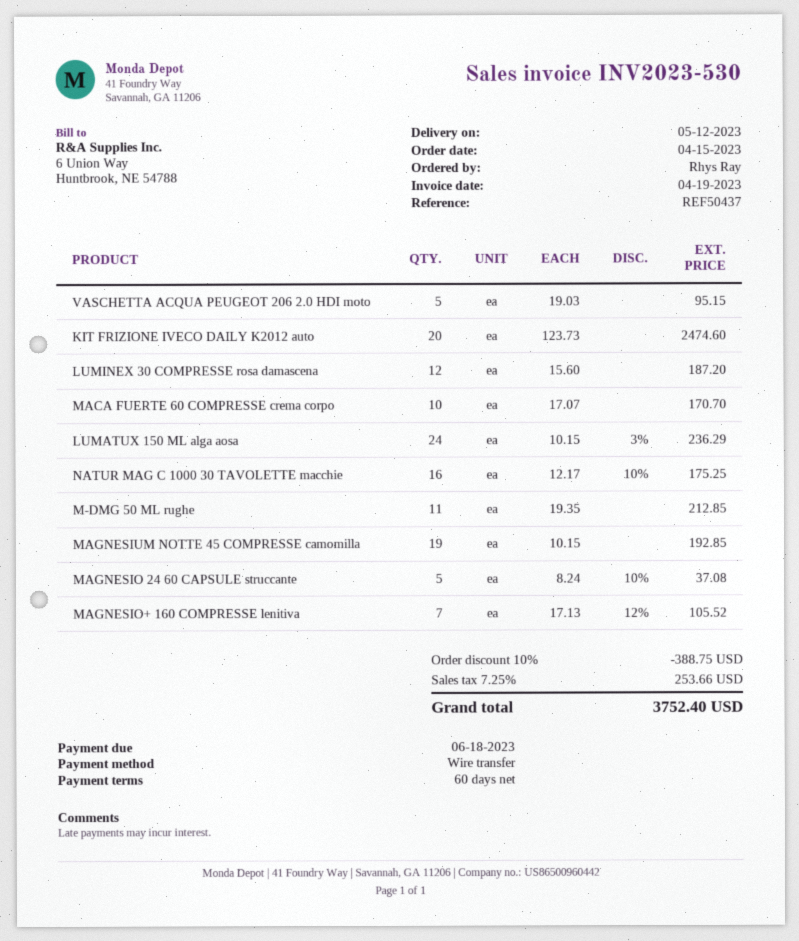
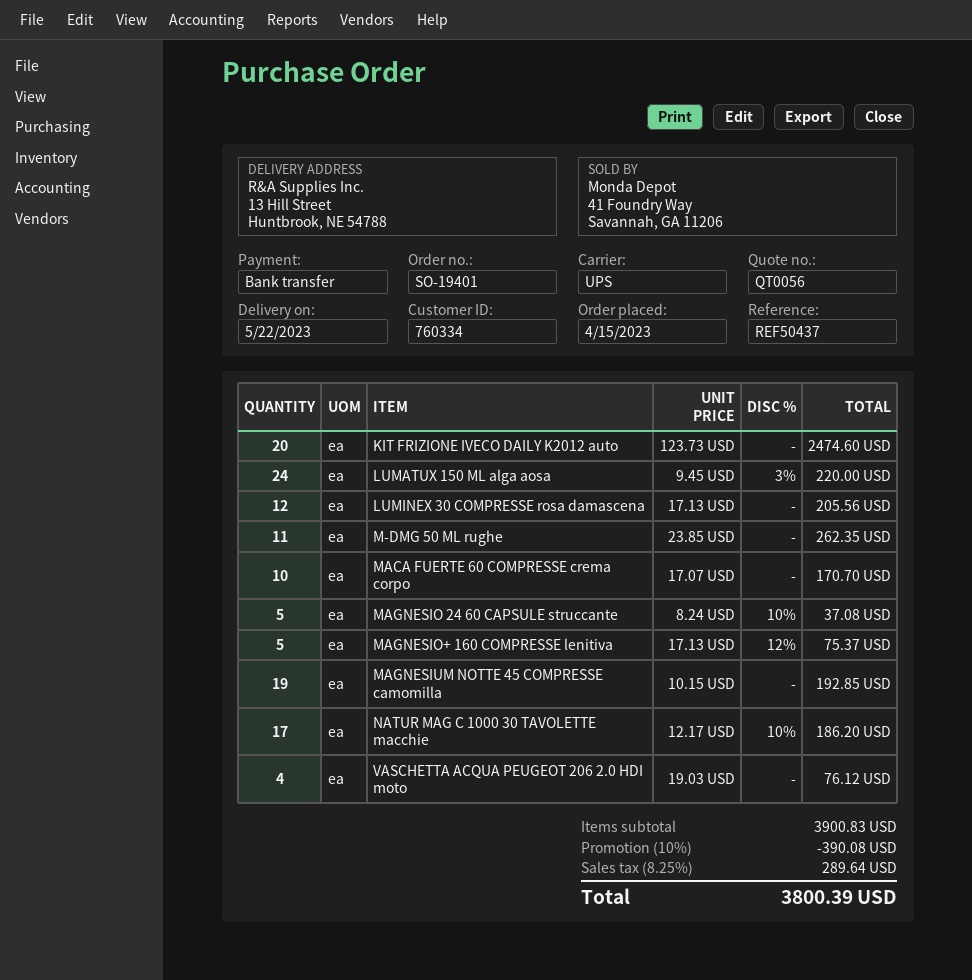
delivery date: 2023-05-12 -> 2023-05-22
VASCHETTA ACQUA PEUGEOT 206 2.0 HDI moto: 5 x 19.03 = 95.15 -> 4 x 19.03 = 76.12
LUMINEX 30 COMPRESSE rosa damascena: 12 x 15.60 = 187.20 -> 12 x 17.13 = 205.56
LUMATUX 150 ML alga aosa: 24 x 10.15 - 3% = 236.29 -> 24 x 9.45 - 3% = 220.00
NATUR MAG C 1000 30 TAVOLETTE macchie: 16 x 12.17 - 10% = 175.25 -> 17 x 12.17 - 10% = 186.20
M-DMG 50 ML rughe: 11 x 19.35 = 212.85 -> 11 x 23.85 = 262.35
MAGNESIO+ 160 COMPRESSE lenitiva: 7 x 17.13 - 12% = 105.52 -> 5 x 17.13 - 12% = 75.37
discount: 10% = 388.75 -> 10% = 390.08
tax: 7.25% = 253.66 -> 8.25% = 289.64
total: 3752.40 -> 3800.39

